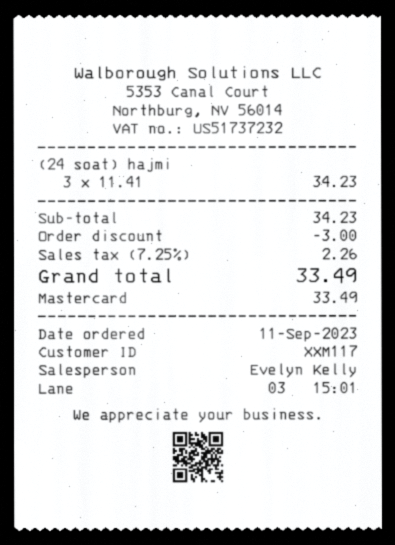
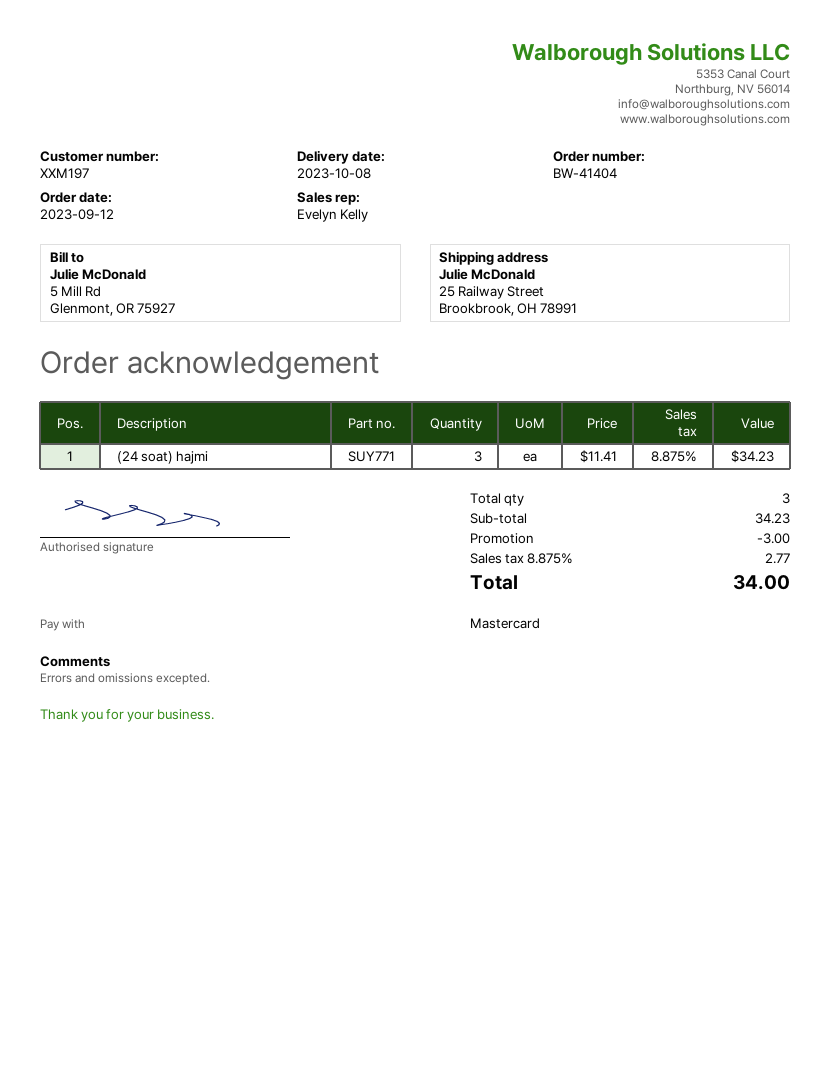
order date: 2023-09-11 -> 2023-09-12
customer number: XXM117 -> XXM197
tax: 7.25% = 2.26 -> 8.875% = 2.77
total: 33.49 -> 34.00

